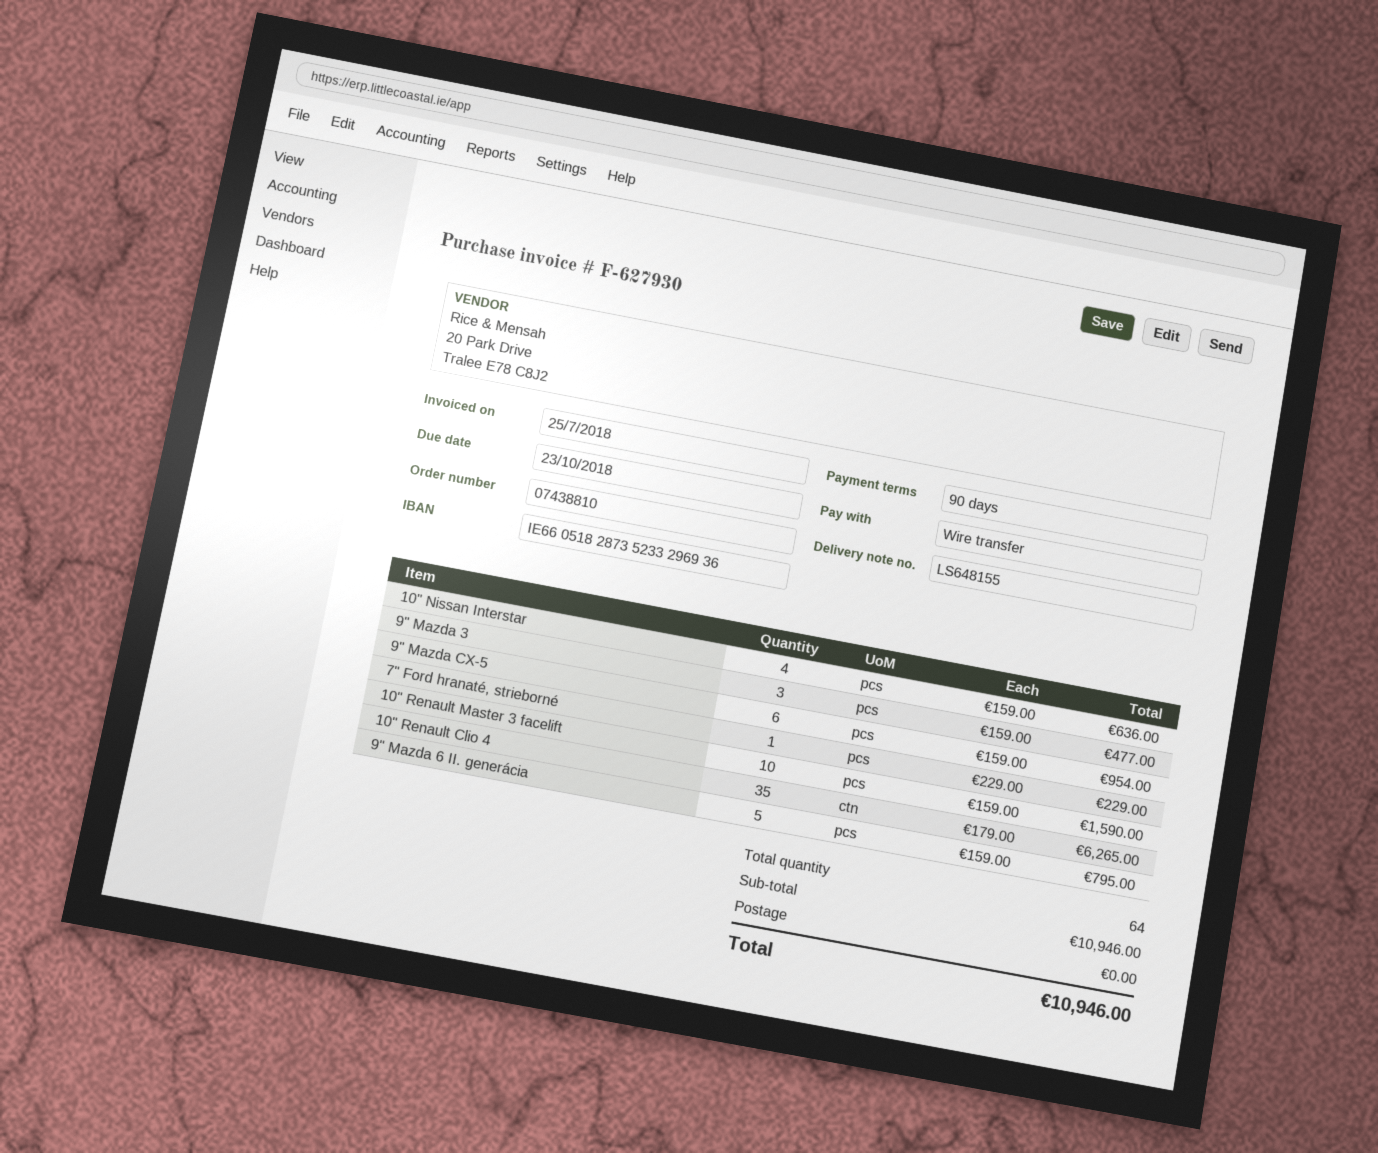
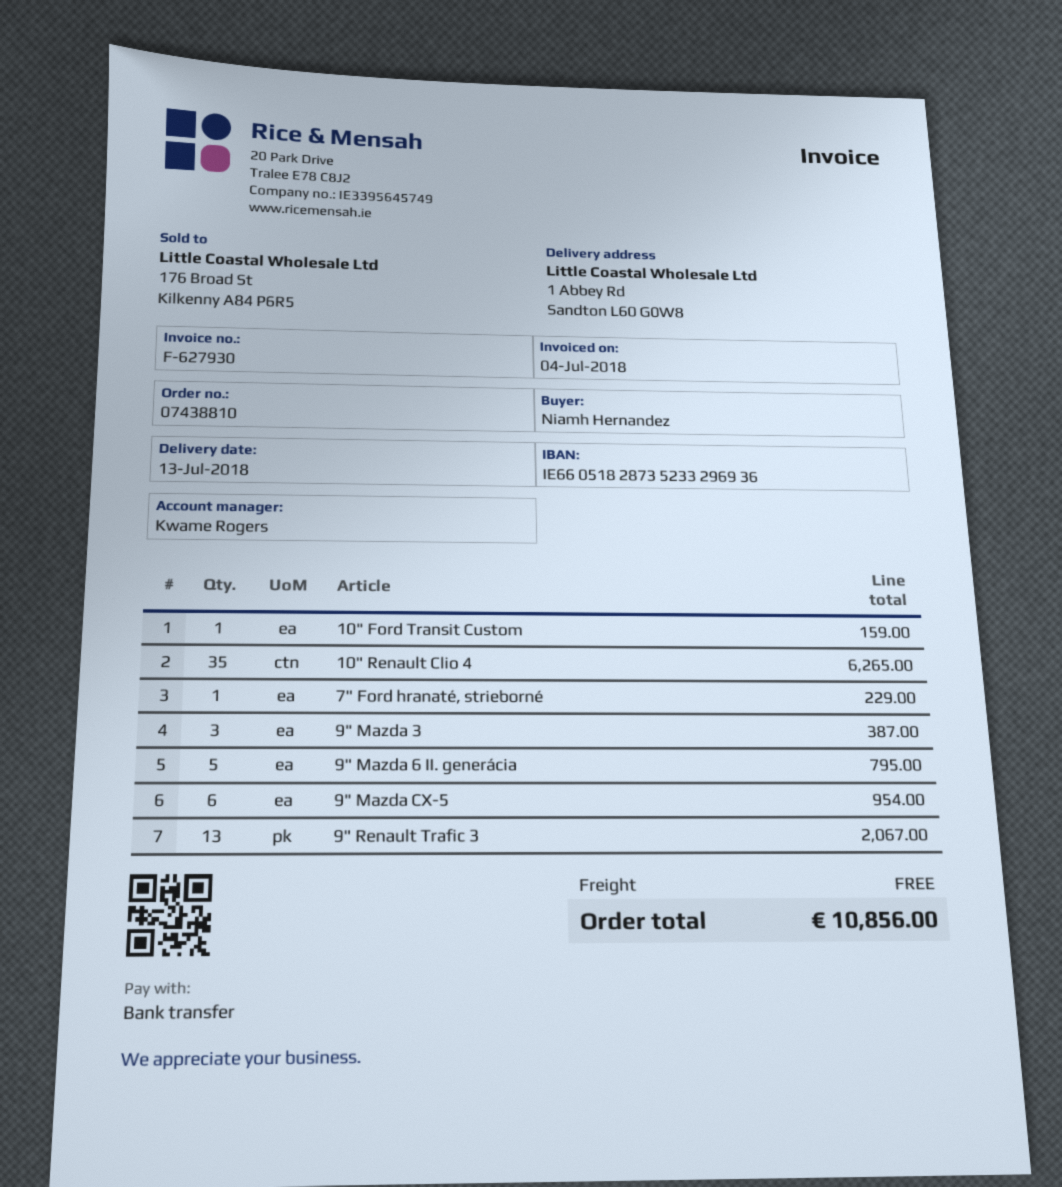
invoice date: 2018-07-25 -> 2018-07-04
10" Nissan Interstar: 4 for 636.00 -> none
9" Mazda 3: 3 for 477.00 -> 3 for 387.00
10" Renault Master 3 facelift: 10 for 1590.00 -> none
10" Ford Transit Custom: none -> 1 for 159.00
9" Renault Trafic 3: none -> 13 for 2067.00
total: 10946.00 -> 10856.00

